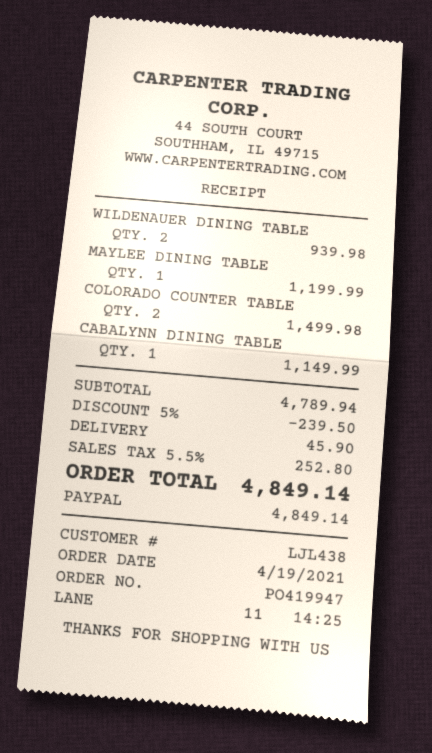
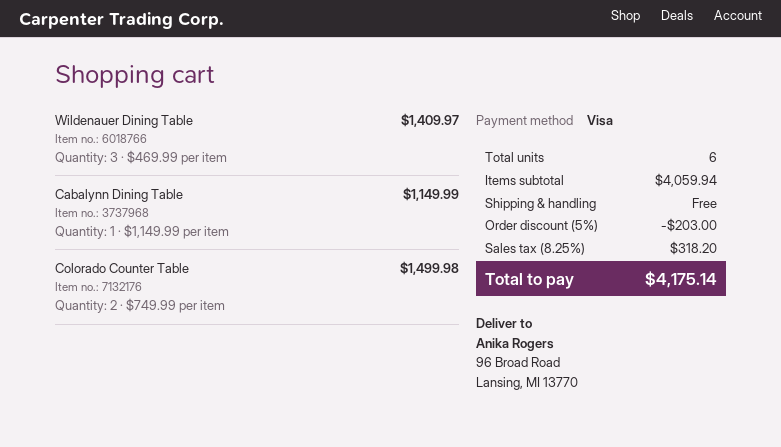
payment method: PayPal -> Visa
WILDENAUER DINING TABLE: 2 for 939.98 -> 3 for 1409.97
MAYLEE DINING TABLE: 1 for 1199.99 -> none
subtotal: 4789.94 -> 4059.94
discount: 5% = 239.50 -> 5% = 203.00
shipping: 45.90 -> 0.00
tax: 5.5% = 252.80 -> 8.25% = 318.20
total: 4849.14 -> 4175.14

